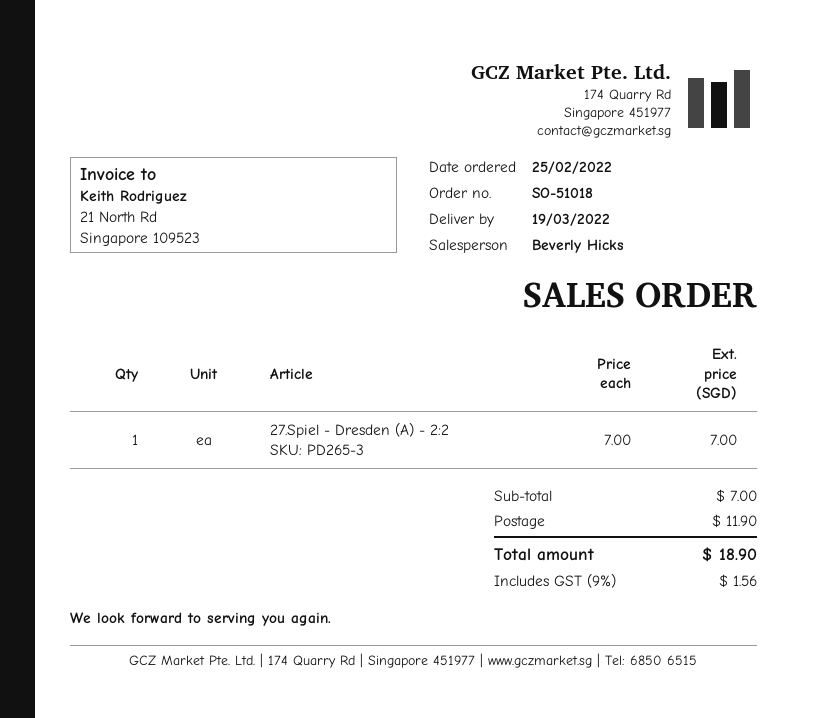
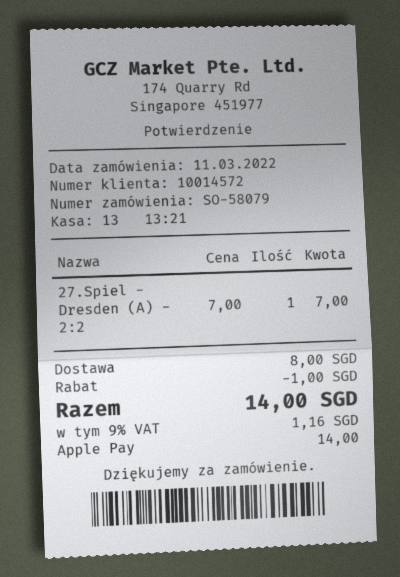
order number: SO-51018 -> SO-58079
order date: 2022-02-25 -> 2022-03-11
discount: none -> 1.00
shipping: 11.90 -> 8.00
tax: 9% = 1.56 -> 9% = 1.16
total: 18.90 -> 14.00

